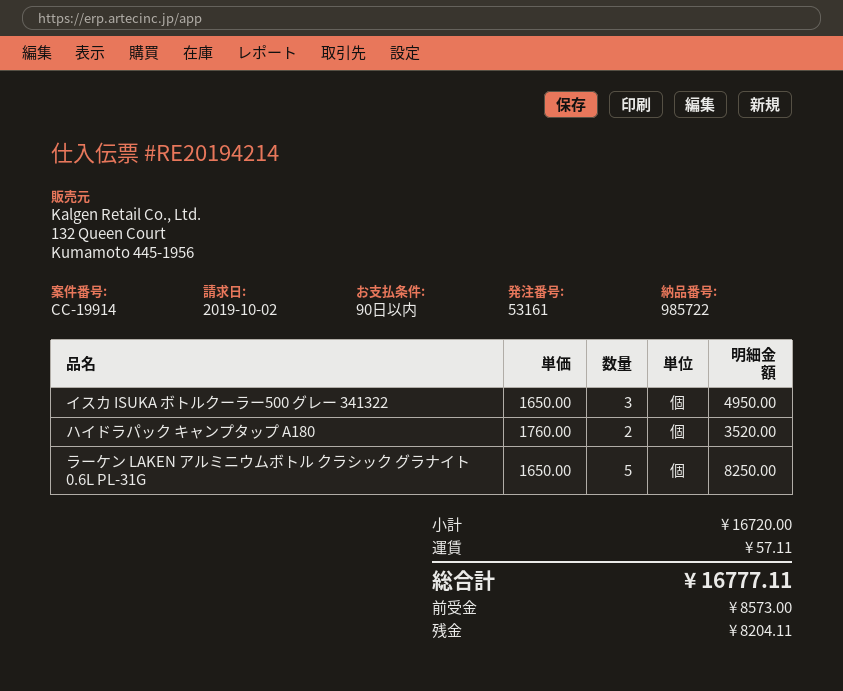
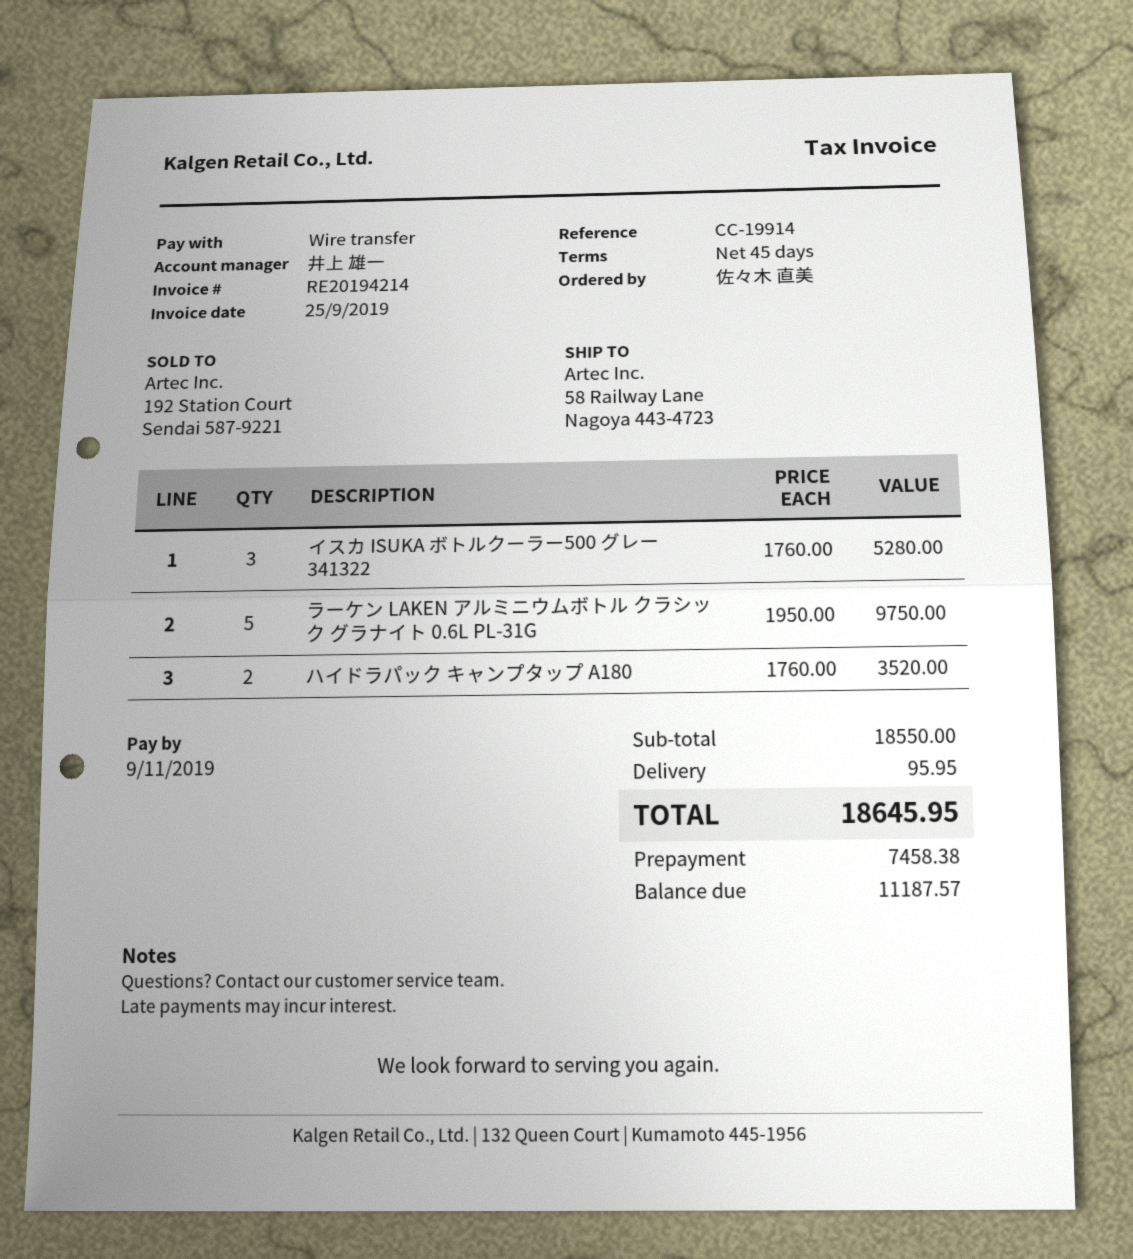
invoice date: 2019-10-02 -> 2019-09-25
payment terms: 90 days -> 45 days
イスカ ISUKA ボトルクーラー500 グレー 341322: 3 x 1650.00 = 4950.00 -> 3 x 1760.00 = 5280.00
ラーケン LAKEN アルミニウムボトル クラシック グラナイト 0.6L PL-31G: 5 x 1650.00 = 8250.00 -> 5 x 1950.00 = 9750.00
subtotal: 16720.00 -> 18550.00
shipping: 57.11 -> 95.95
total: 16777.11 -> 18645.95
deposit: 8573.00 -> 7458.38
balance: 8204.11 -> 11187.57

